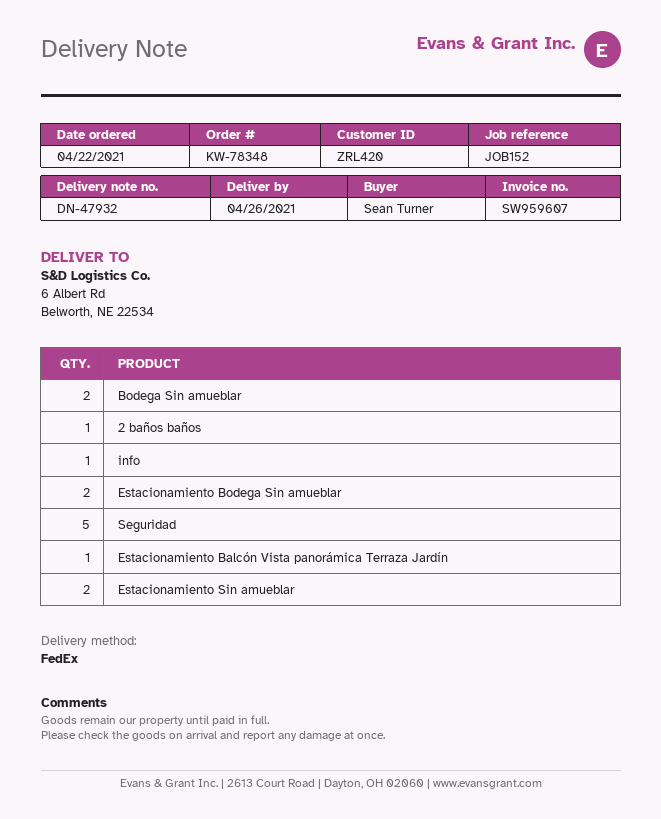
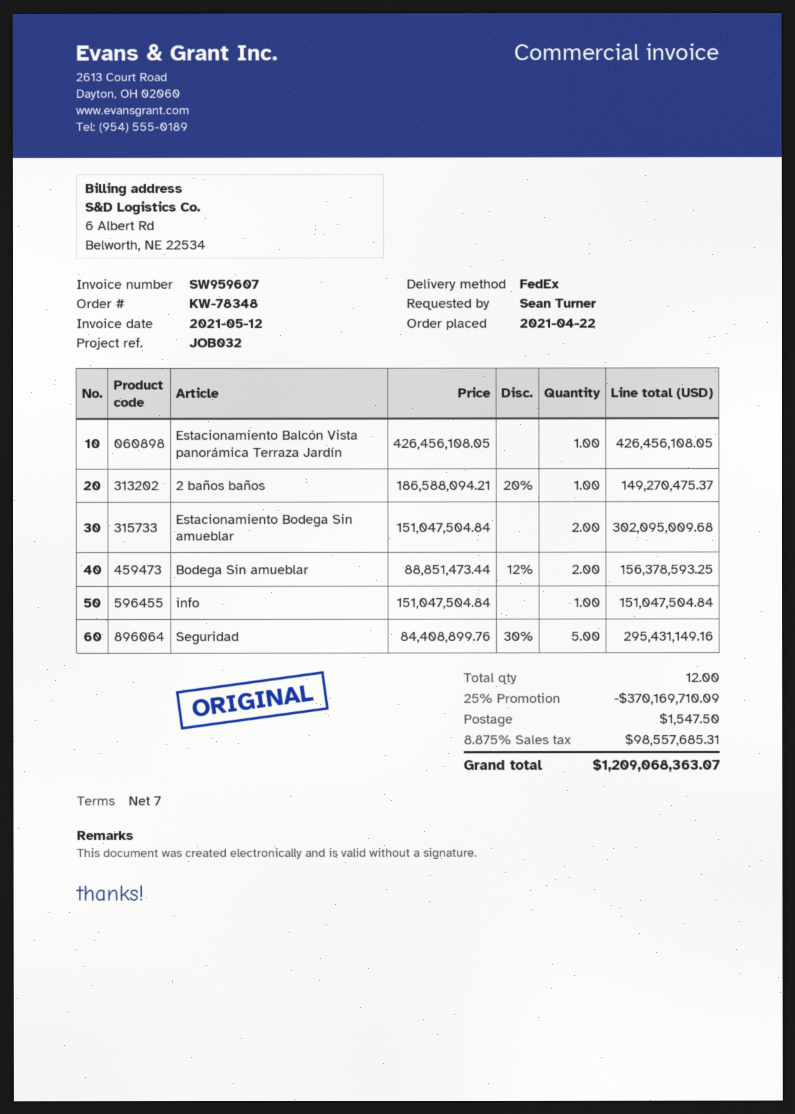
reference: JOB152 -> JOB032
Estacionamiento Sin amueblar: 2 -> none

